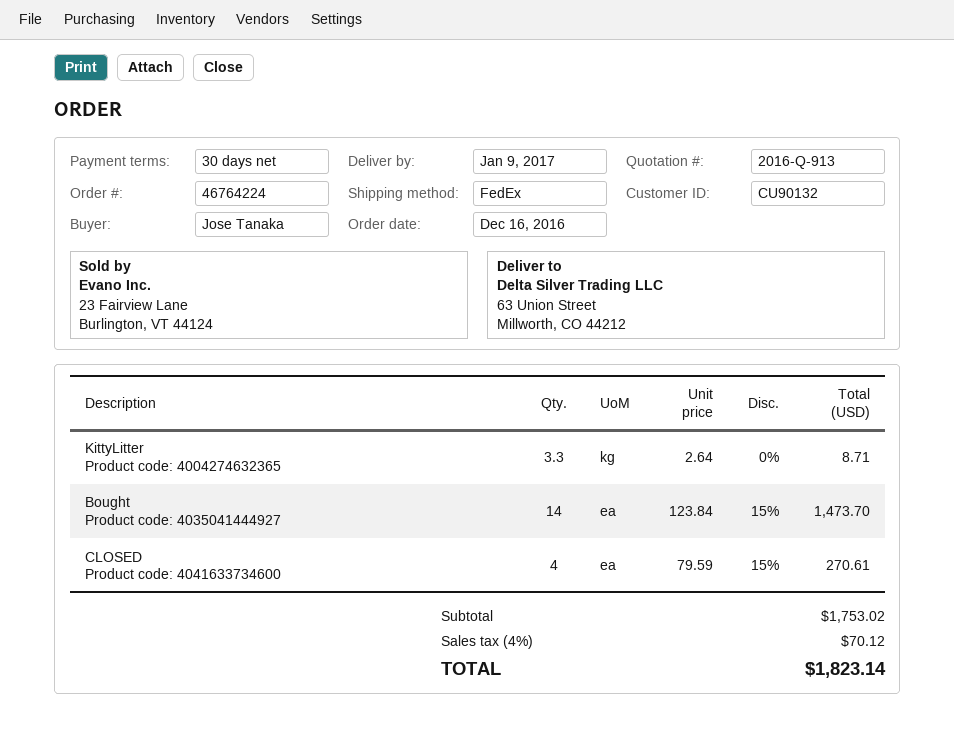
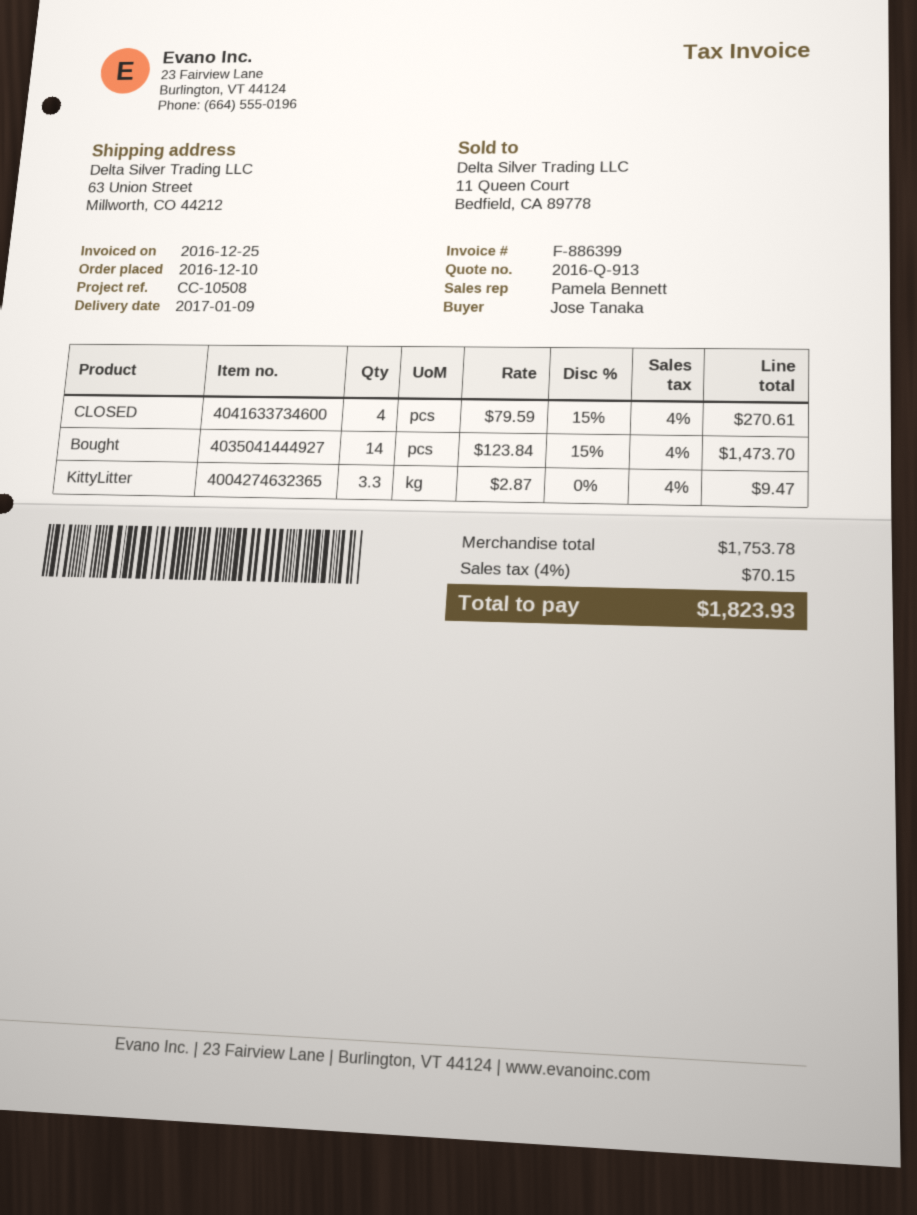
order date: 2016-12-16 -> 2016-12-10
KittyLitter: 3.3 x 2.64 = 8.71 -> 3.3 x 2.87 = 9.47
subtotal: 1753.02 -> 1753.78
tax: 4% = 70.12 -> 4% = 70.15
total: 1823.14 -> 1823.93

